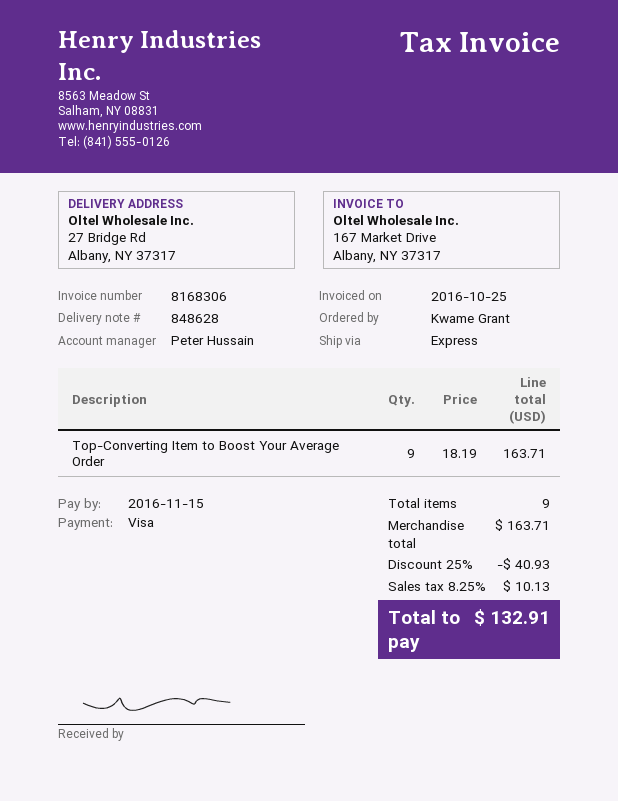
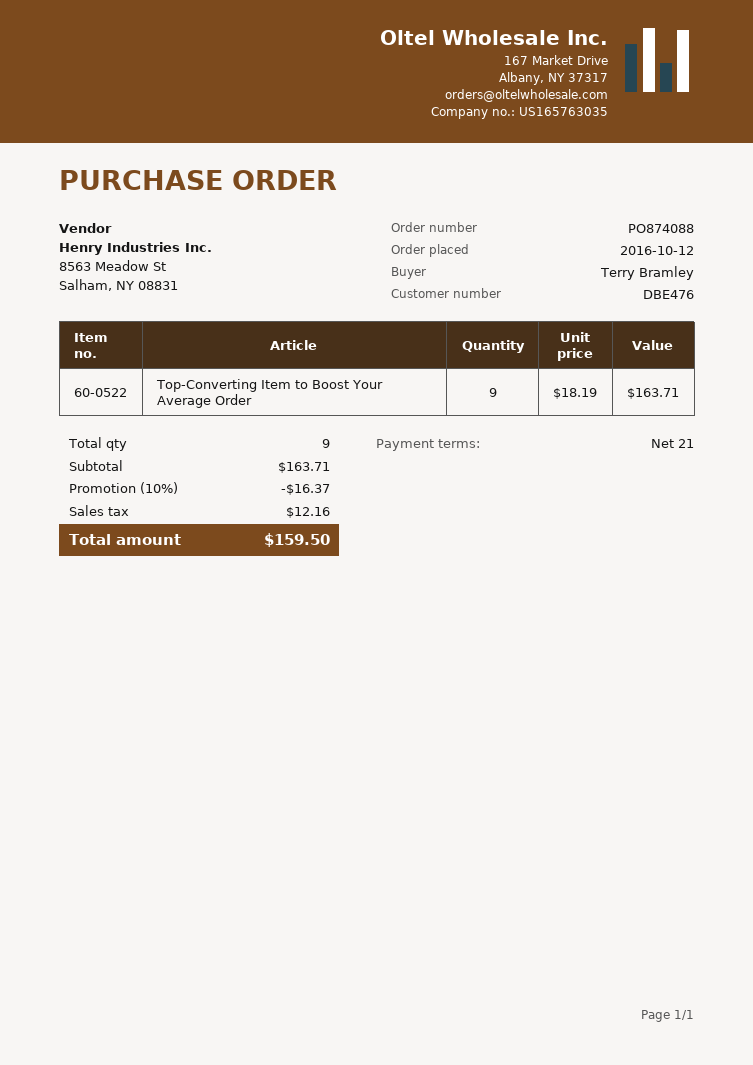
ordered by: Kwame Grant -> Terry Bramley
discount: 25% = 40.93 -> 10% = 16.37
tax: 10.13 -> 12.16
total: 132.91 -> 159.50

